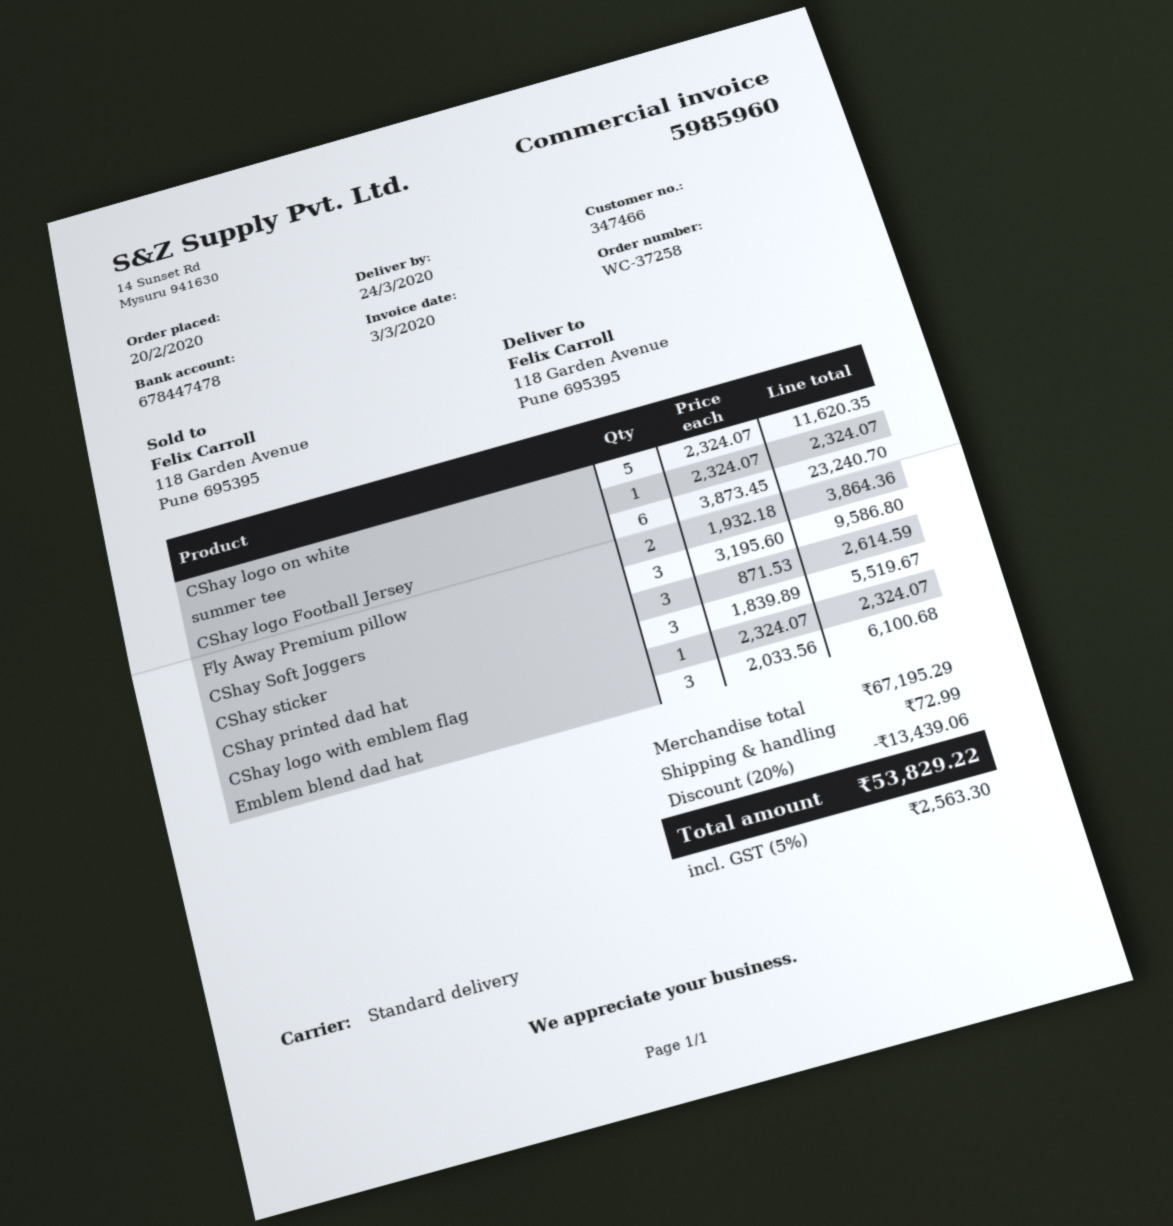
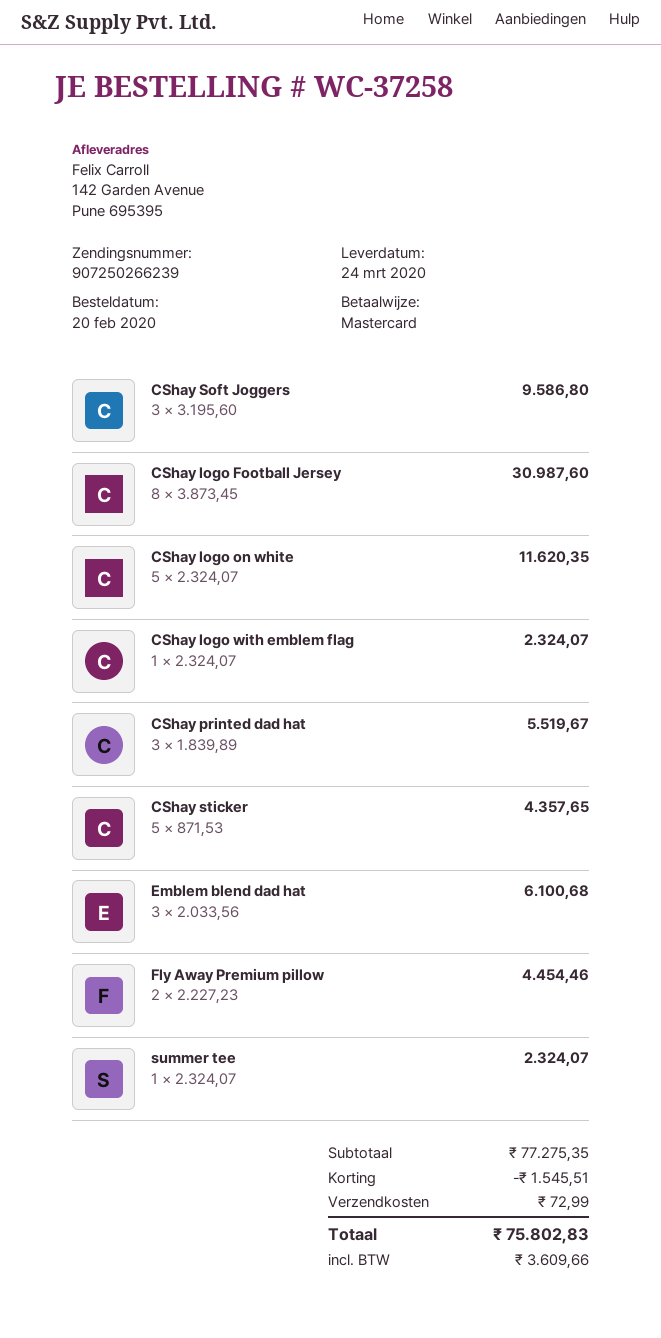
ship to: 118 Garden Avenue, Pune 695395 -> 142 Garden Avenue, Pune 695395
CShay logo Football Jersey: 6 x 3873.45 = 23240.70 -> 8 x 3873.45 = 30987.60
Fly Away Premium pillow: 2 x 1932.18 = 3864.36 -> 2 x 2227.23 = 4454.46
CShay sticker: 3 x 871.53 = 2614.59 -> 5 x 871.53 = 4357.65
subtotal: 67195.29 -> 77275.35
discount: 13439.06 -> 1545.51
tax: 2563.30 -> 3609.66
total: 53829.22 -> 75802.83

